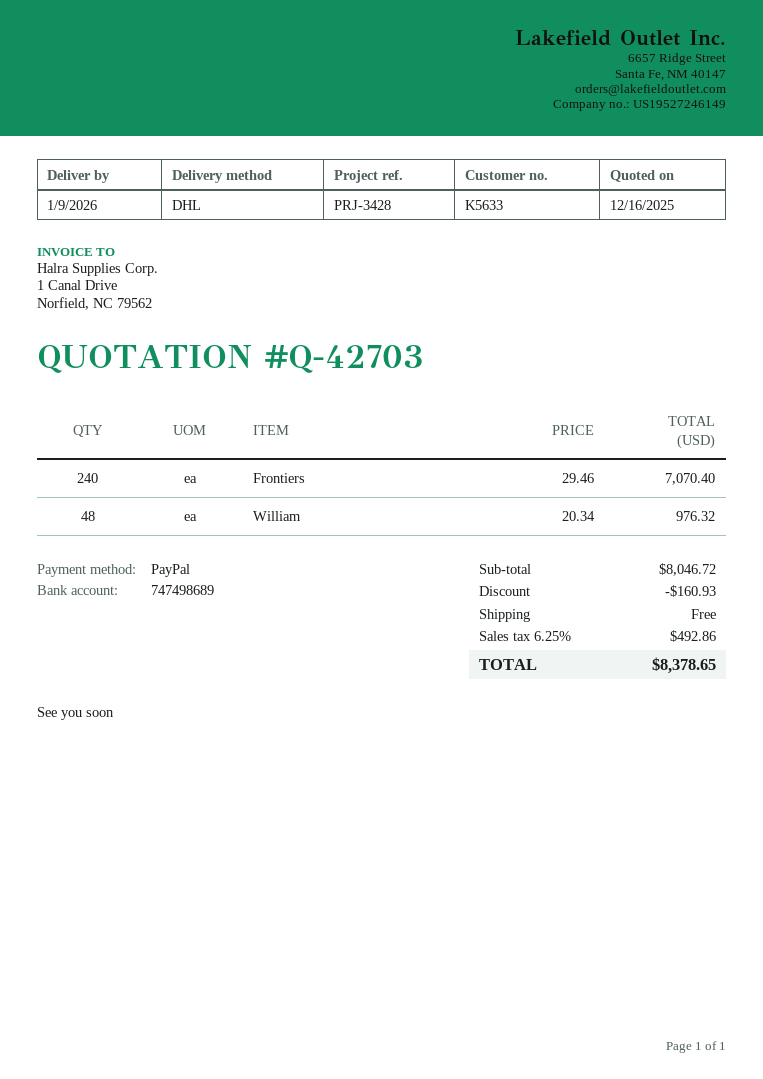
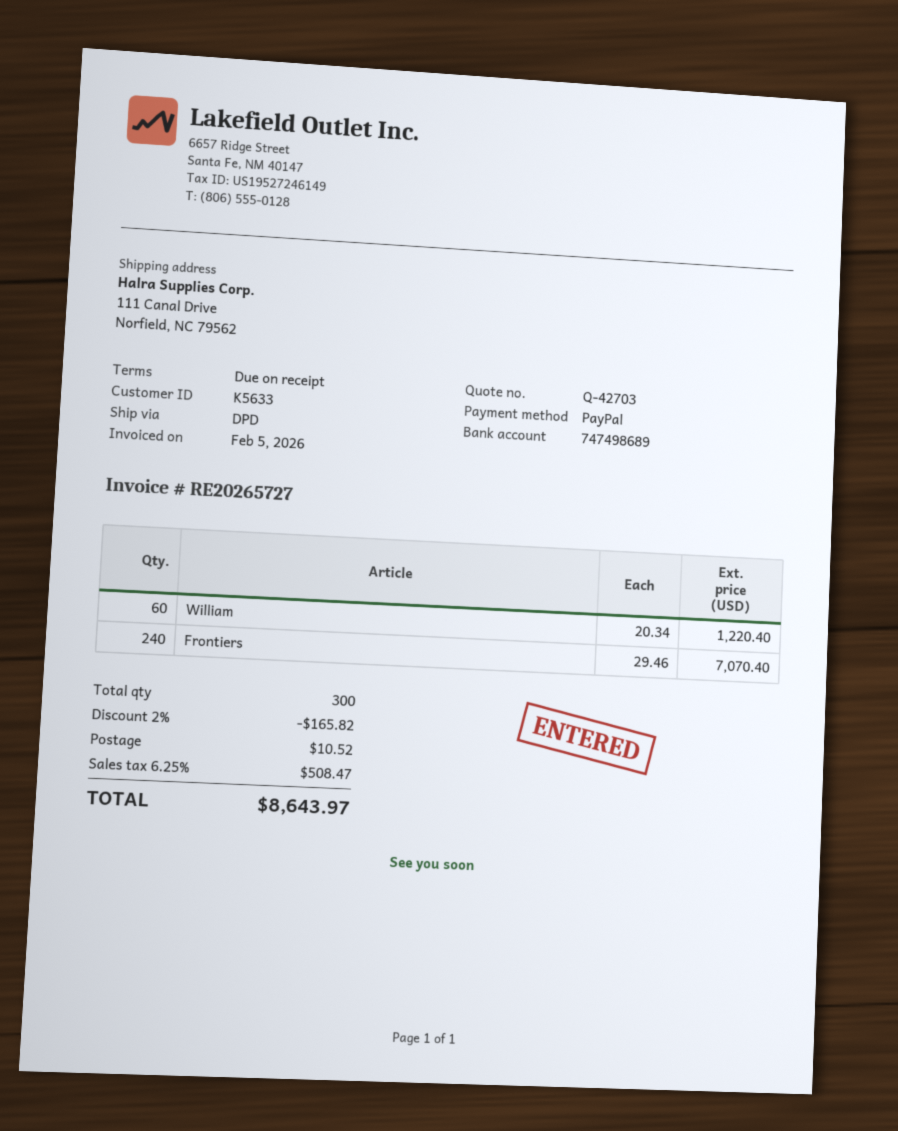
shipping method: DHL -> DPD
William: 48 x 20.34 = 976.32 -> 60 x 20.34 = 1220.40
discount: 160.93 -> 165.82
shipping: 0.00 -> 10.52
tax: 6.25% = 492.86 -> 6.25% = 508.47
total: 8378.65 -> 8643.97

